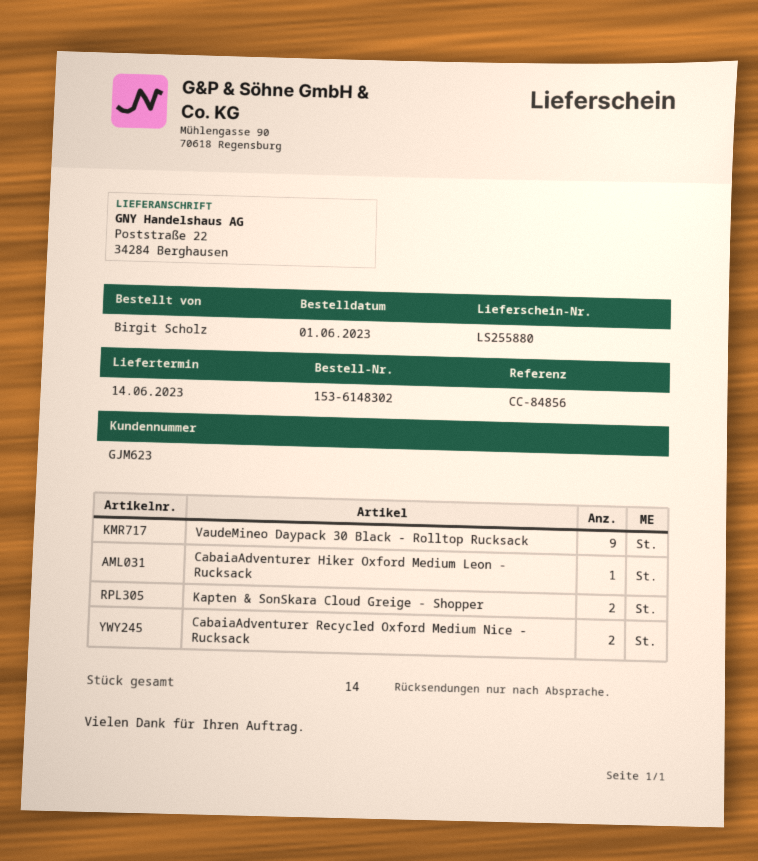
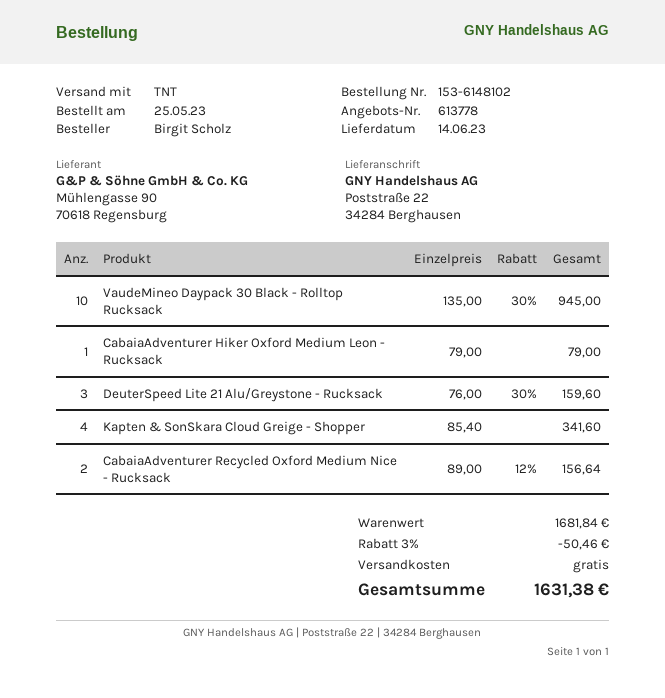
order number: 153-6148302 -> 153-6148102
order date: 2023-06-01 -> 2023-05-25
VaudeMineo Daypack 30 Black - Rolltop Rucksack: 9 -> 10
Kapten & SonSkara Cloud Greige - Shopper: 2 -> 4
DeuterSpeed Lite 21 Alu/Greystone - Rucksack: none -> 3

